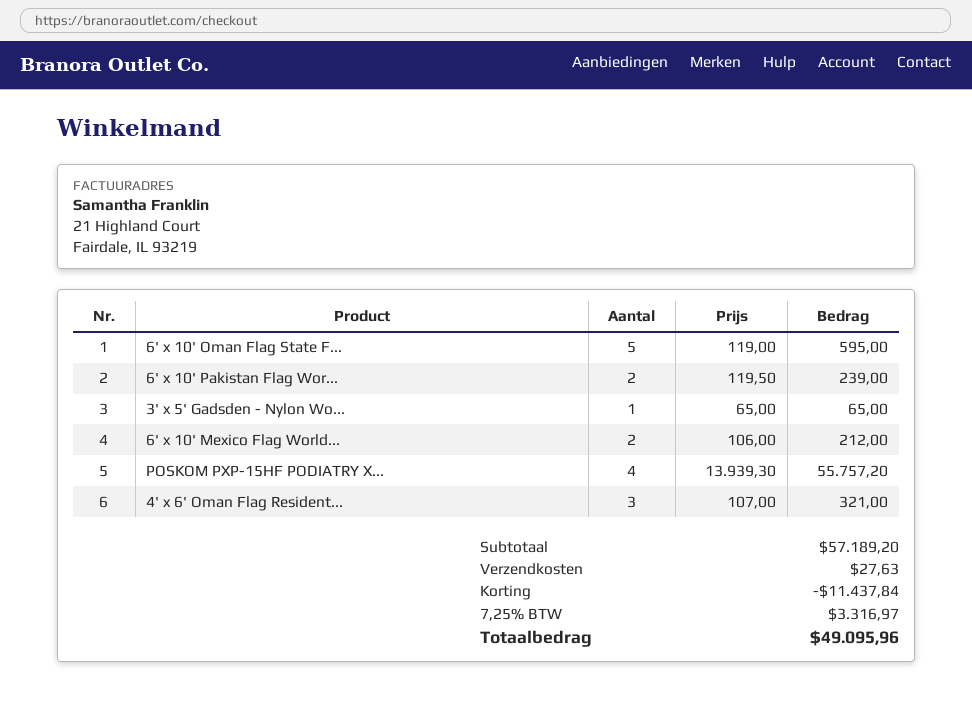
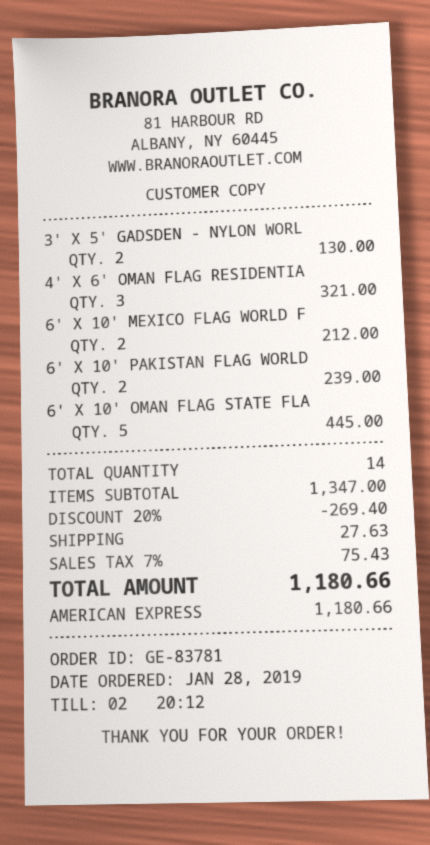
6' x 10' Oman Flag State F...: 5 for 595.00 -> 5 for 445.00
3' x 5' Gadsden - Nylon Wo...: 1 for 65.00 -> 2 for 130.00
POSKOM PXP-15HF PODIATRY X...: 4 for 55757.20 -> none
subtotal: 57189.20 -> 1347.00
discount: 11437.84 -> 269.40
tax: 7.25% = 3316.97 -> 7% = 75.43
total: 49095.96 -> 1180.66

